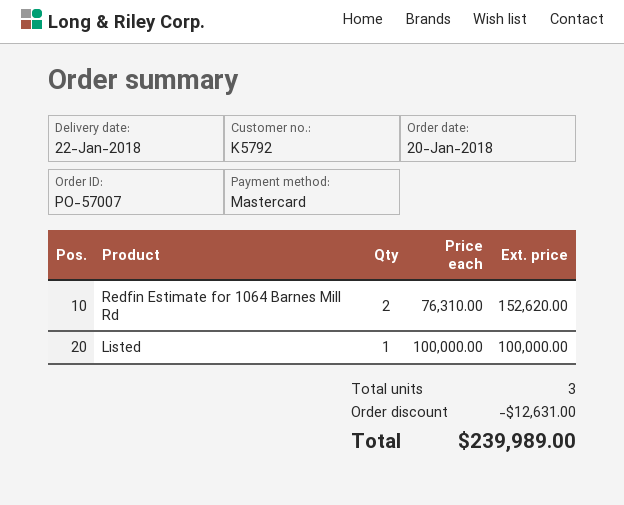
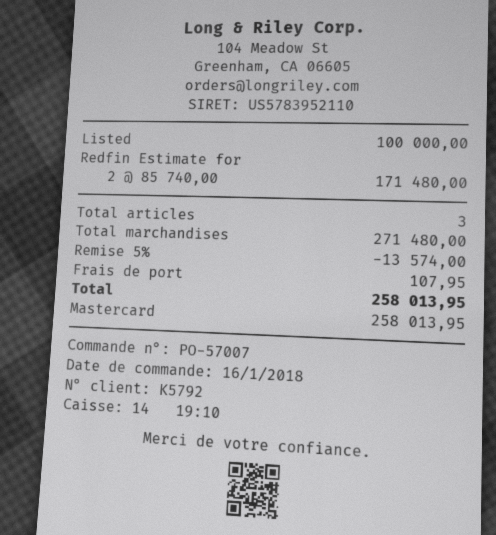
order date: 2018-01-20 -> 2018-01-16
Redfin Estimate for 1064 Barnes Mill Rd: 2 x 76310.00 = 152620.00 -> 2 x 85740.00 = 171480.00
discount: 12631.00 -> 13574.00
shipping: none -> 107.95
total: 239989.00 -> 258013.95

